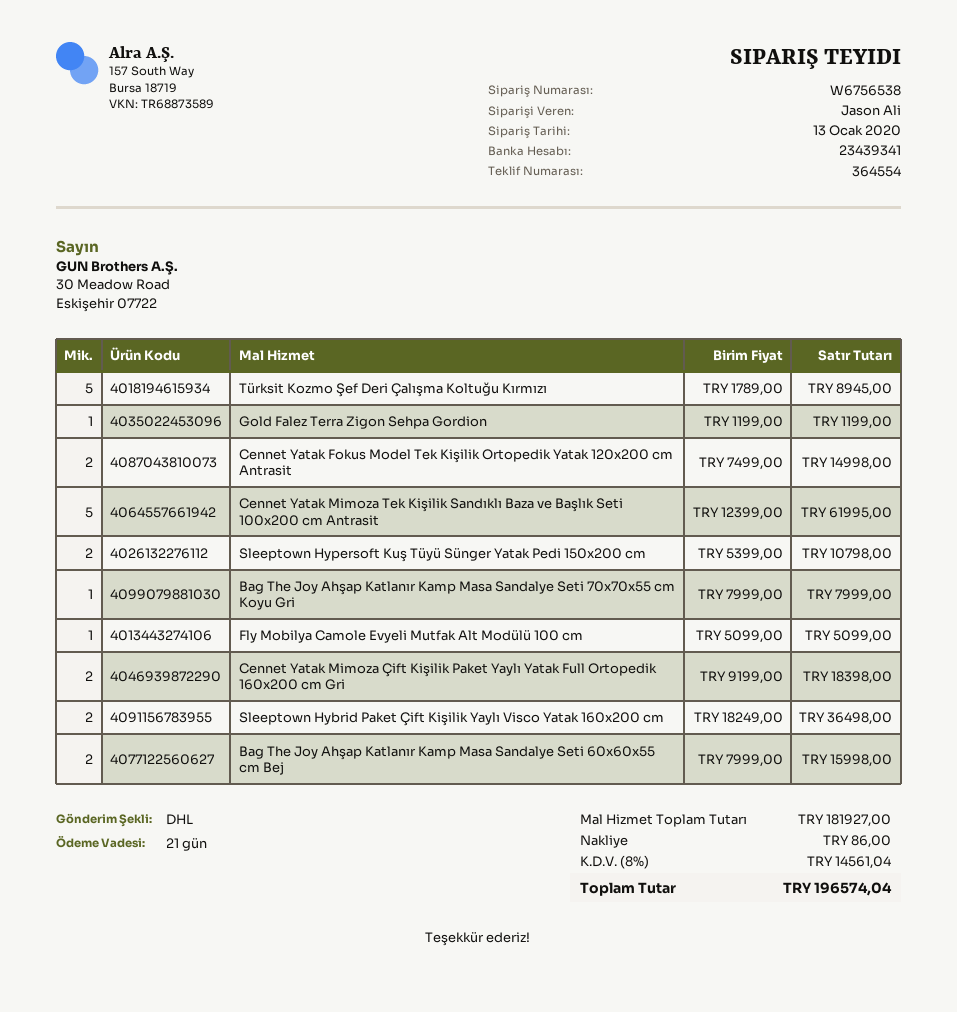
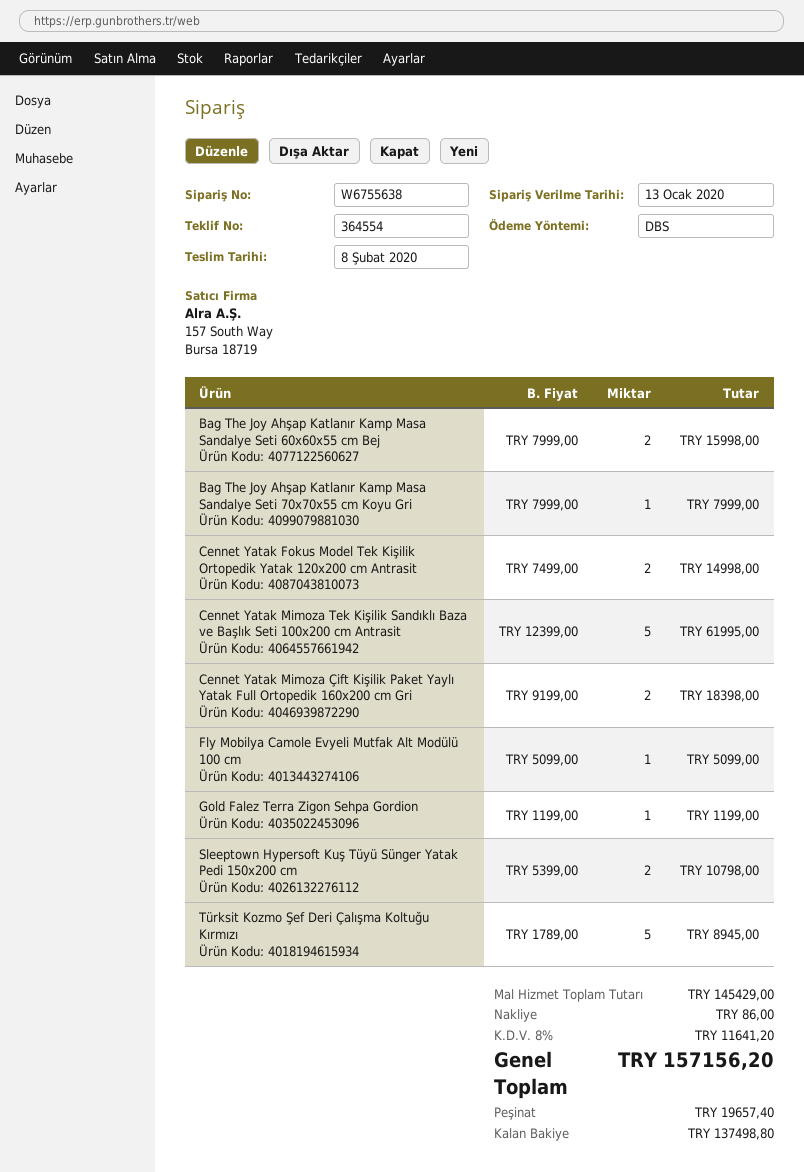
order number: W6756538 -> W6755638
Sleeptown Hybrid Paket Çift Kişilik Yaylı Visco Yatak 160x200 cm: 2 x 18249.00 = 36498.00 -> none
subtotal: 181927.00 -> 145429.00
tax: 8% = 14561.04 -> 8% = 11641.20
total: 196574.04 -> 157156.20

